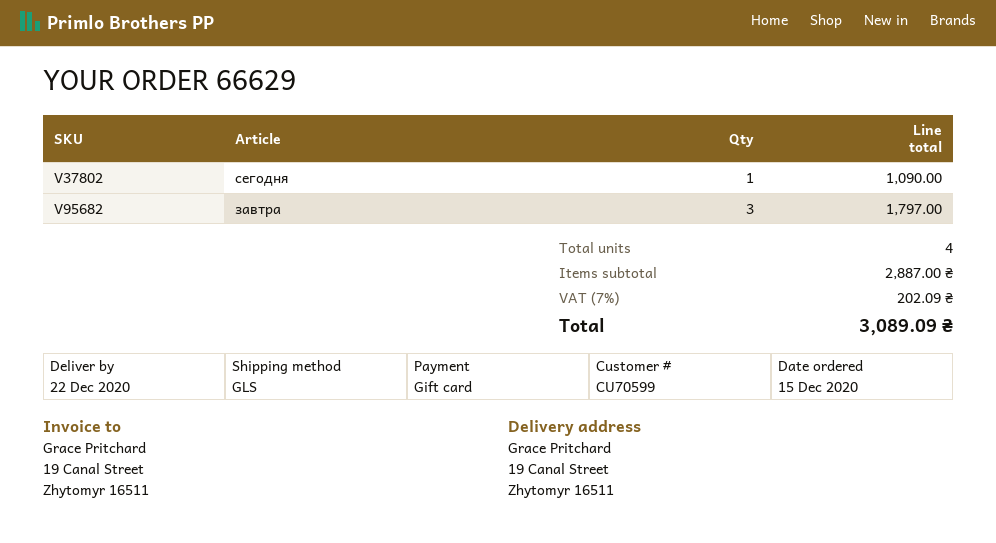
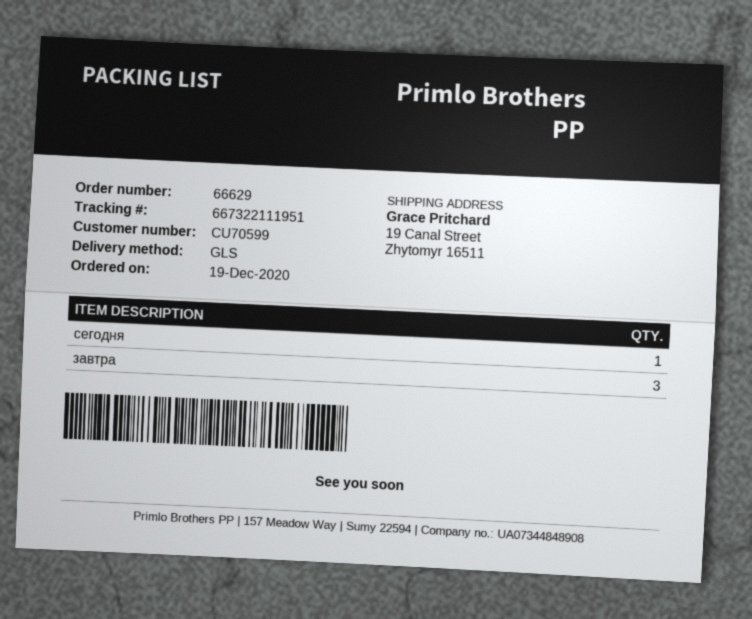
order date: 2020-12-15 -> 2020-12-19

